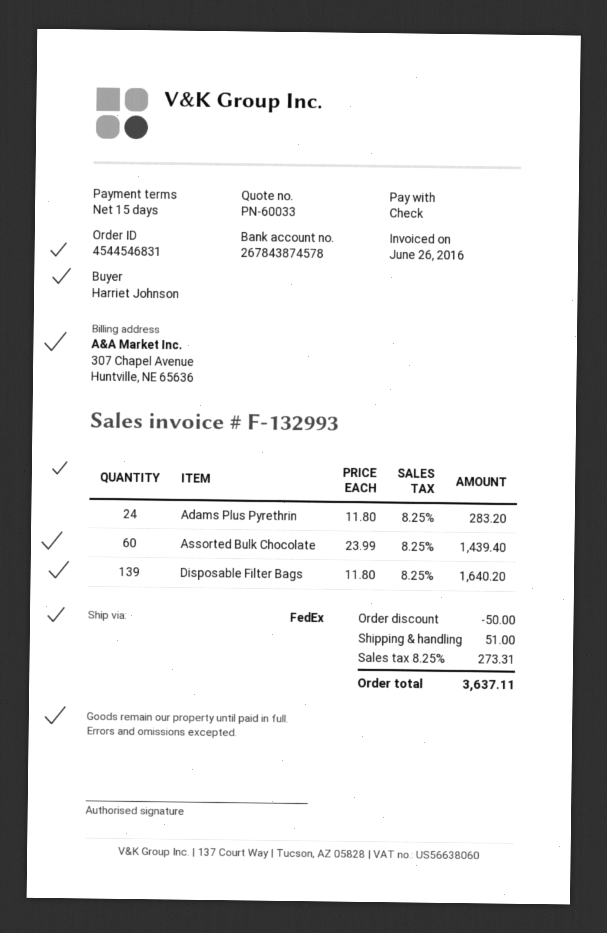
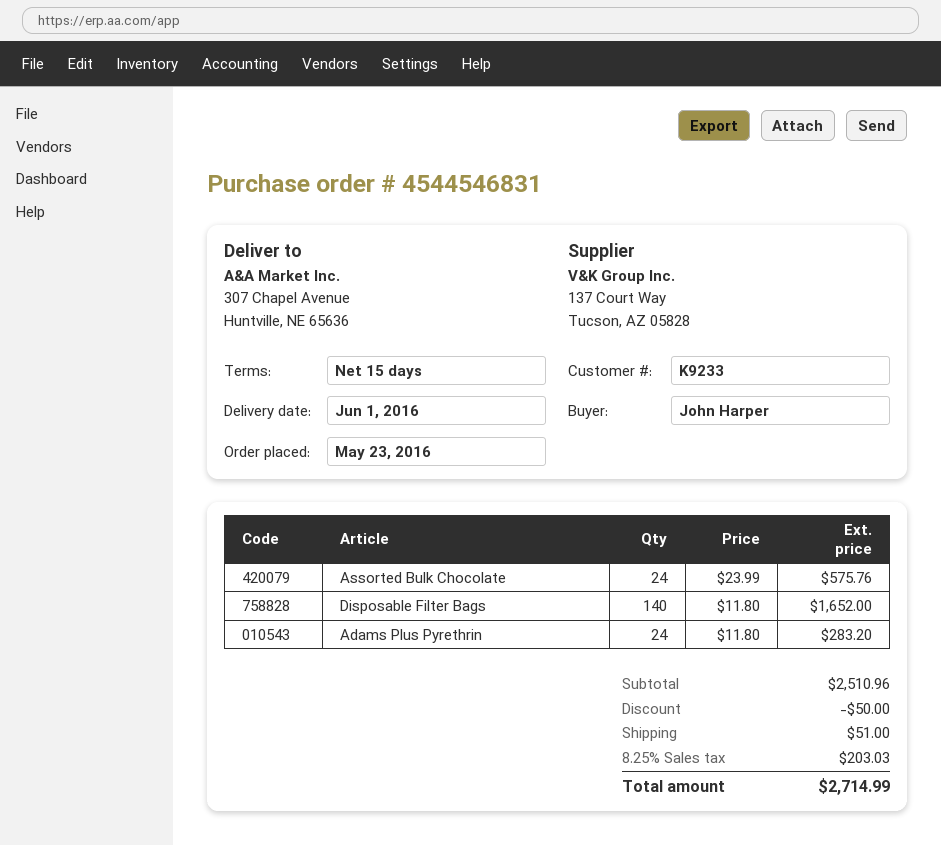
ordered by: Harriet Johnson -> John Harper
Assorted Bulk Chocolate: 60 x 23.99 = 1439.40 -> 24 x 23.99 = 575.76
Disposable Filter Bags: 139 x 11.80 = 1640.20 -> 140 x 11.80 = 1652.00
tax: 8.25% = 273.31 -> 8.25% = 203.03
total: 3637.11 -> 2714.99

